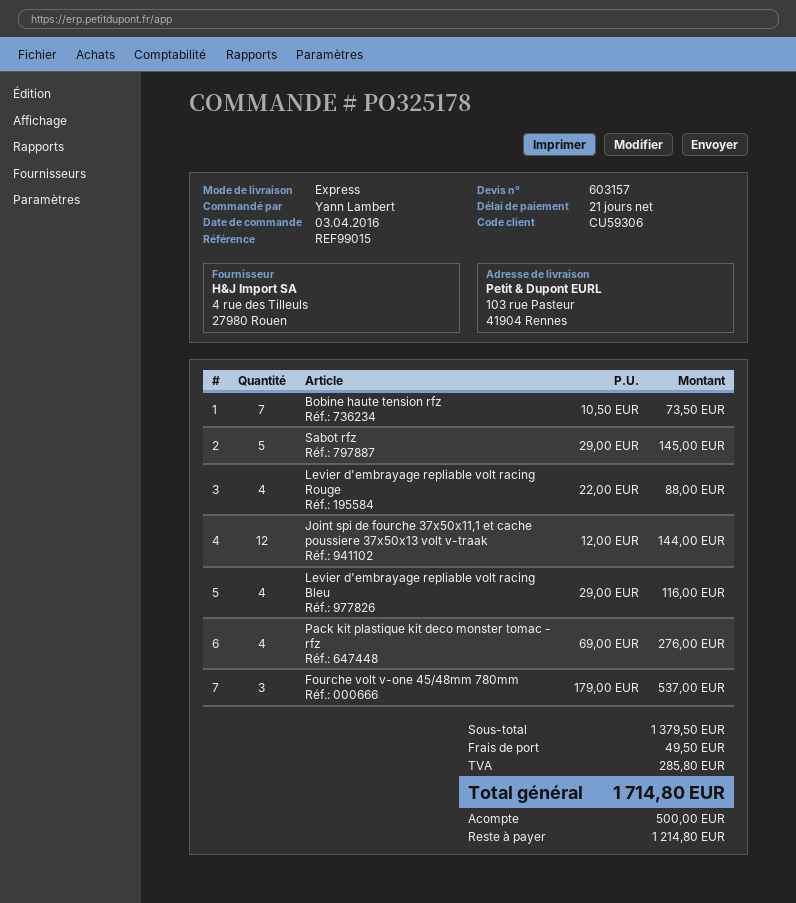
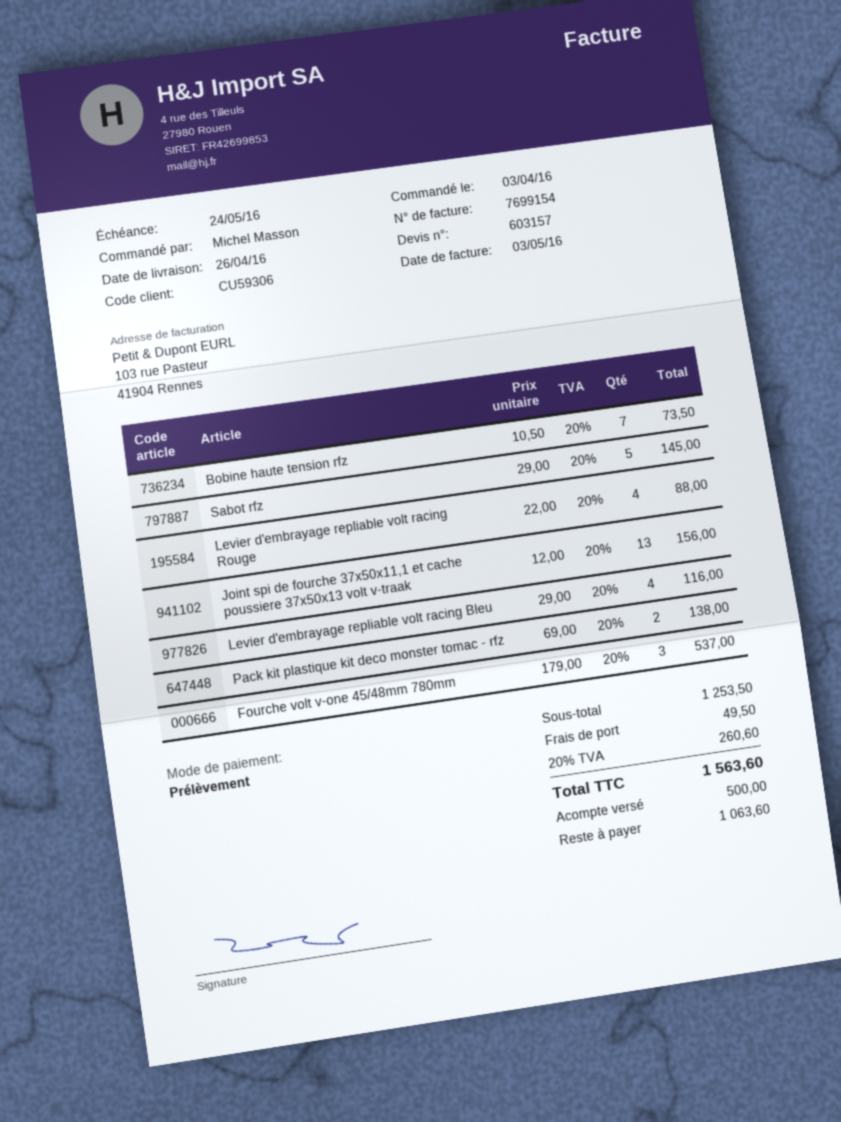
ordered by: Yann Lambert -> Michel Masson
Joint spi de fourche 37x50x11,1 et cache poussiere 37x50x13 volt v-traak: 12 x 12.00 = 144.00 -> 13 x 12.00 = 156.00
Pack kit plastique kit deco monster tomac - rfz: 4 x 69.00 = 276.00 -> 2 x 69.00 = 138.00
subtotal: 1379.50 -> 1253.50
tax: 285.80 -> 260.60
total: 1714.80 -> 1563.60
balance: 1214.80 -> 1063.60

